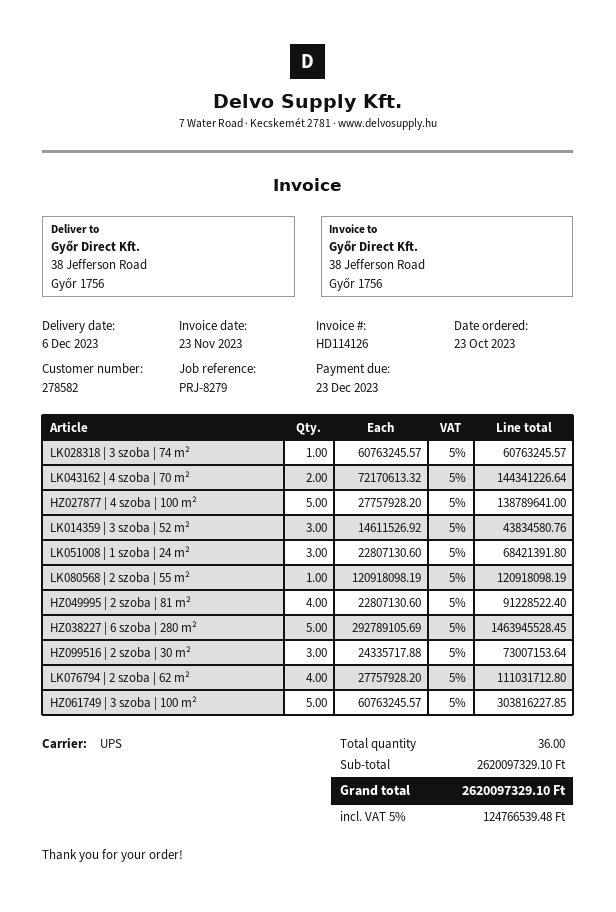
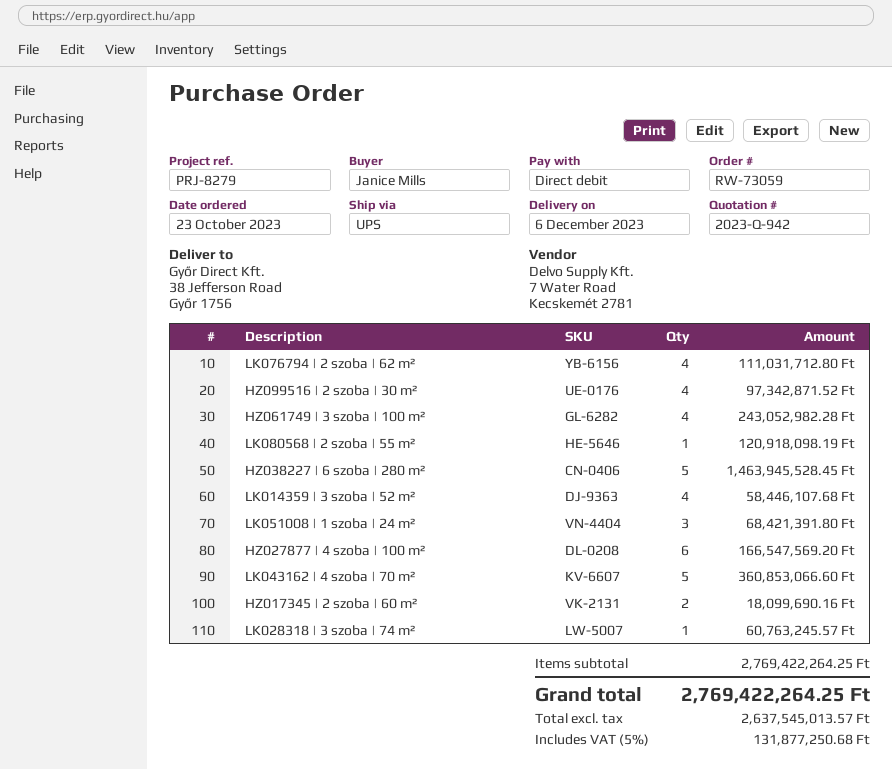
LK043162 | 4 szoba | 70 m²: 2 for 144341226.64 -> 5 for 360853066.60
HZ027877 | 4 szoba | 100 m²: 5 for 138789641.00 -> 6 for 166547569.20
LK014359 | 3 szoba | 52 m²: 3 for 43834580.76 -> 4 for 58446107.68
HZ049995 | 2 szoba | 81 m²: 4 for 91228522.40 -> none
HZ099516 | 2 szoba | 30 m²: 3 for 73007153.64 -> 4 for 97342871.52
HZ061749 | 3 szoba | 100 m²: 5 for 303816227.85 -> 4 for 243052982.28
HZ017345 | 2 szoba | 60 m²: none -> 2 for 18099690.16
subtotal: 2620097329.10 -> 2769422264.25
tax: 5% = 124766539.48 -> 5% = 131877250.68
total: 2620097329.10 -> 2769422264.25

